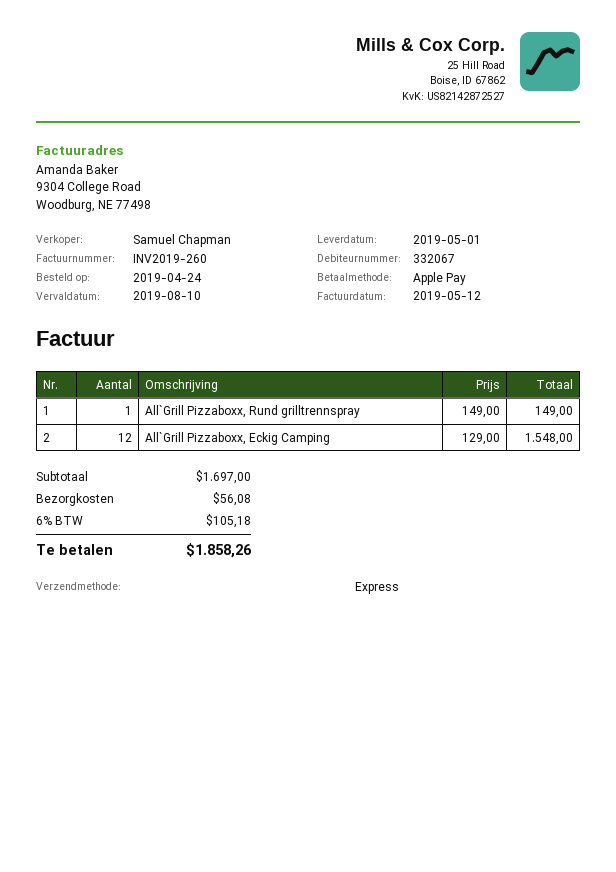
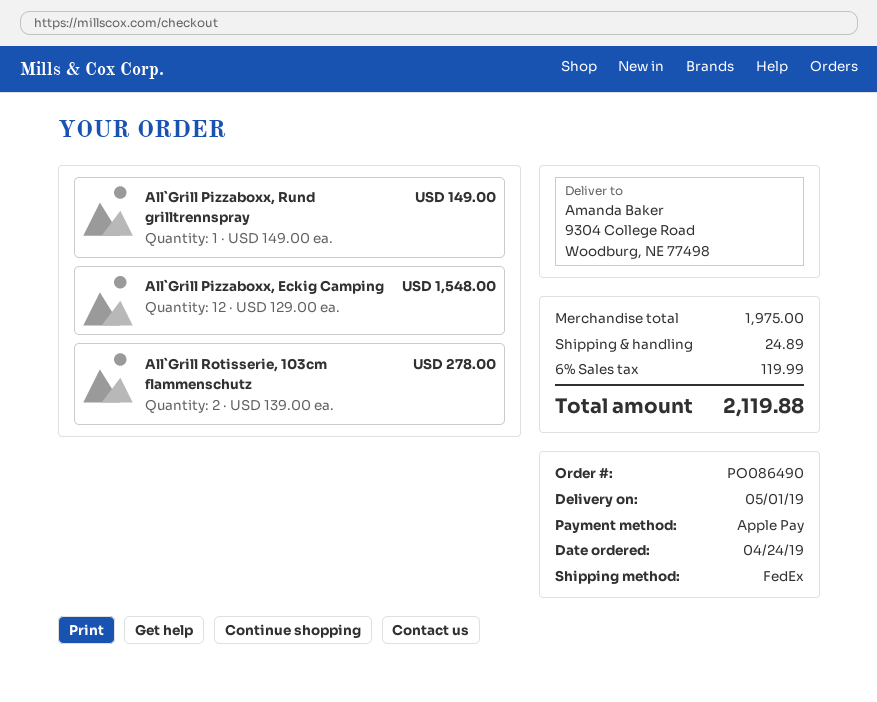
shipping method: express -> FedEx
All`Grill Rotisserie, 103cm flammenschutz: none -> 2 x 139.00 = 278.00
subtotal: 1697.00 -> 1975.00
shipping: 56.08 -> 24.89
tax: 6% = 105.18 -> 6% = 119.99
total: 1858.26 -> 2119.88

